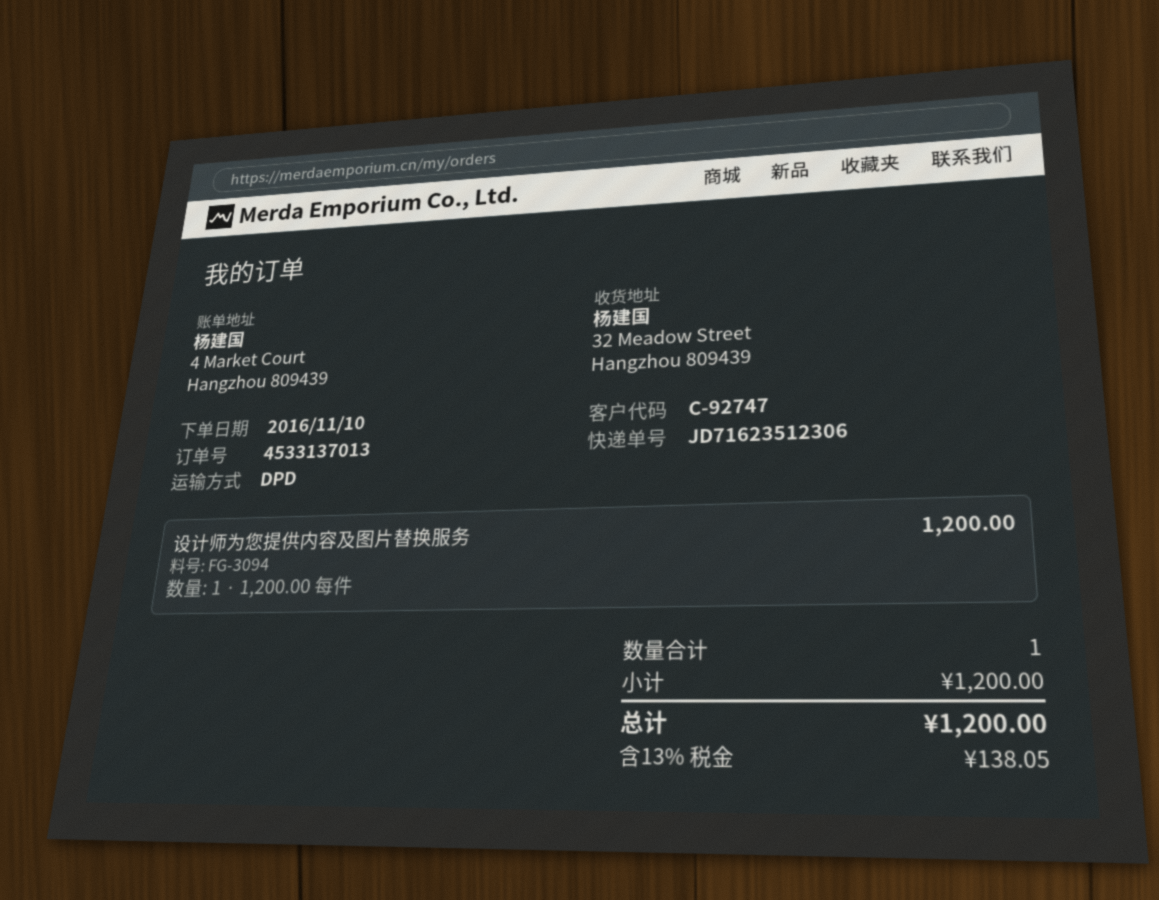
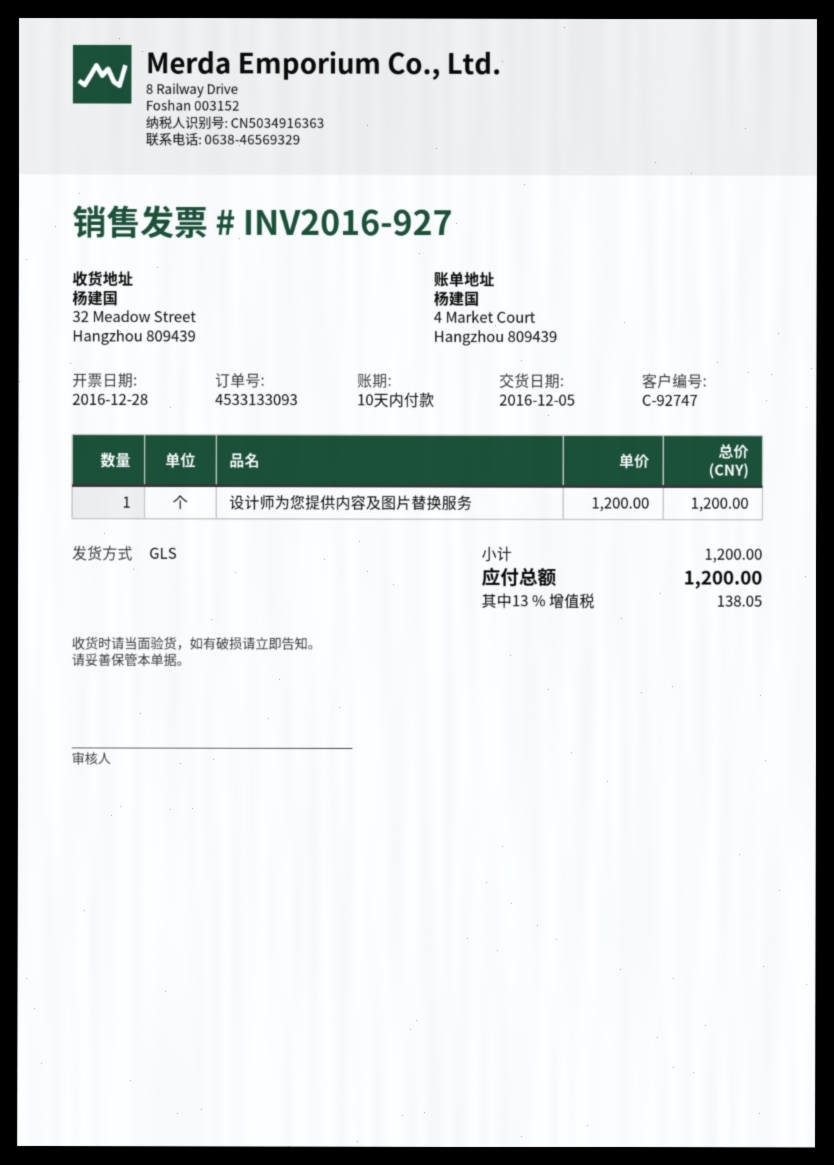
order number: 4533137013 -> 4533133093
shipping method: DPD -> GLS

